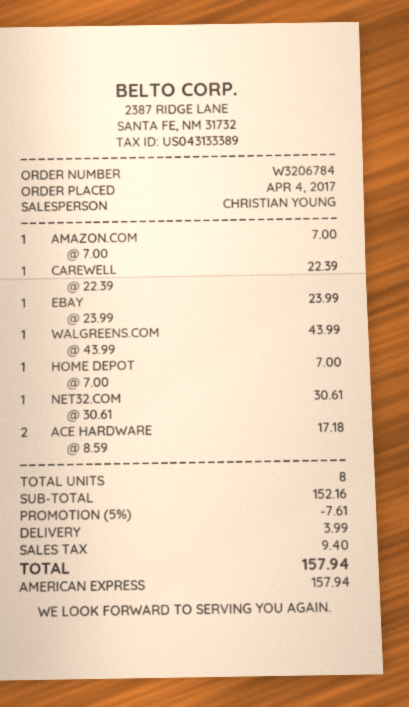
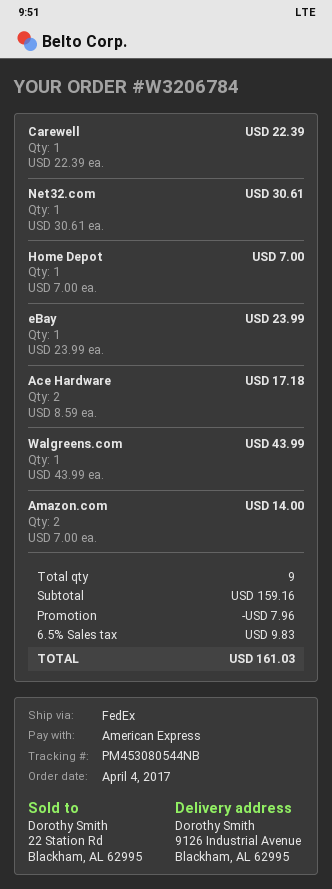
AMAZON.COM: 1 x 7.00 = 7.00 -> 2 x 7.00 = 14.00
total quantity: 8 -> 9
subtotal: 152.16 -> 159.16
discount: 7.61 -> 7.96
shipping: 3.99 -> none
tax: 9.40 -> 9.83
total: 157.94 -> 161.03

